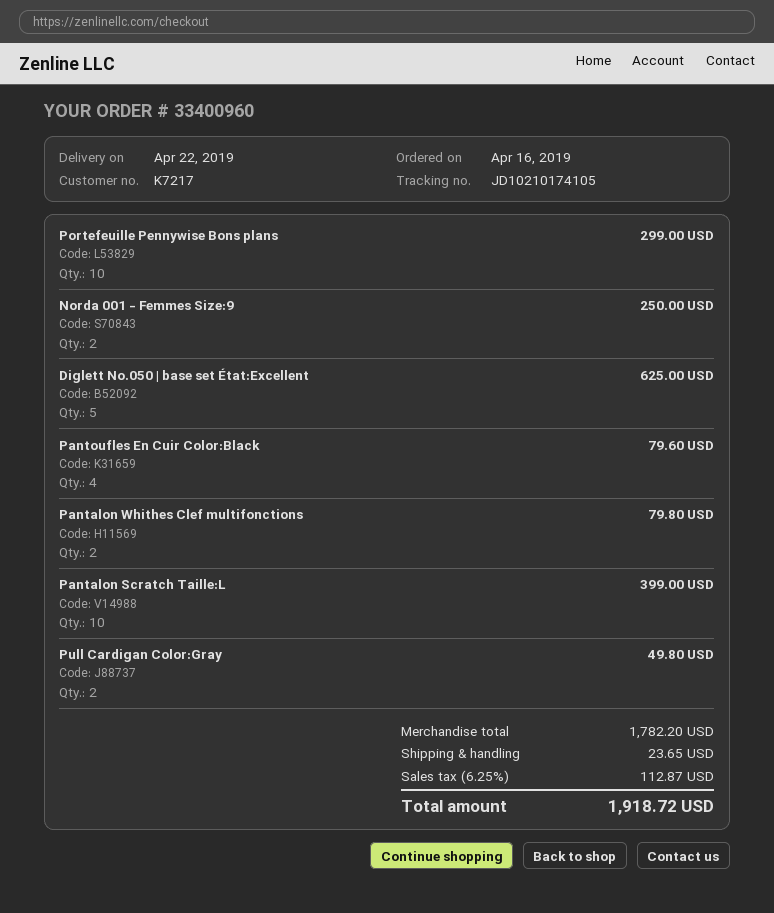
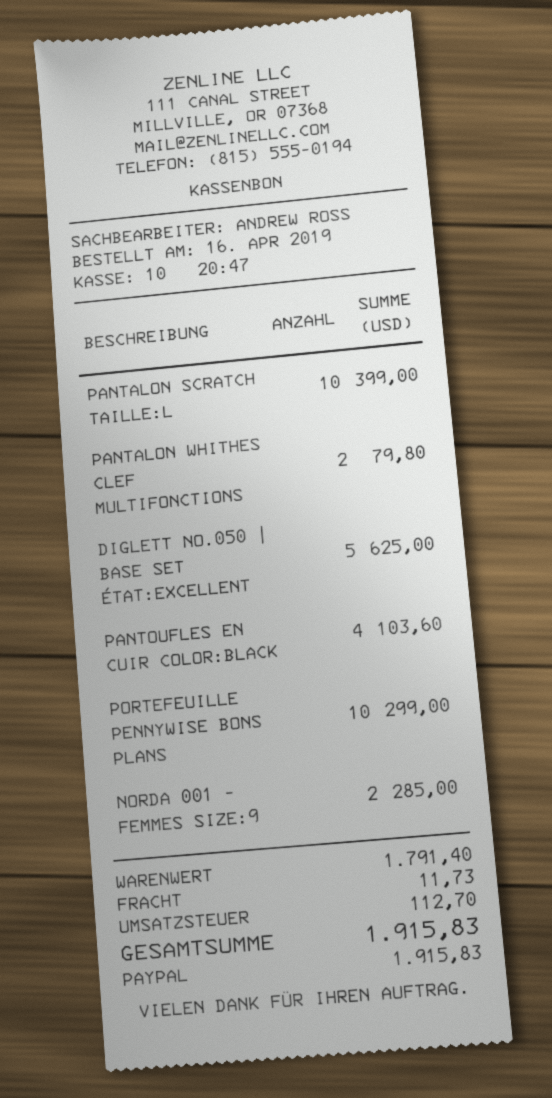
Norda 001 - Femmes Size:9: 2 for 250.00 -> 2 for 285.00
Pantoufles En Cuir Color:Black: 4 for 79.60 -> 4 for 103.60
Pull Cardigan Color:Gray: 2 for 49.80 -> none
subtotal: 1782.20 -> 1791.40
shipping: 23.65 -> 11.73
tax: 112.87 -> 112.70
total: 1918.72 -> 1915.83

